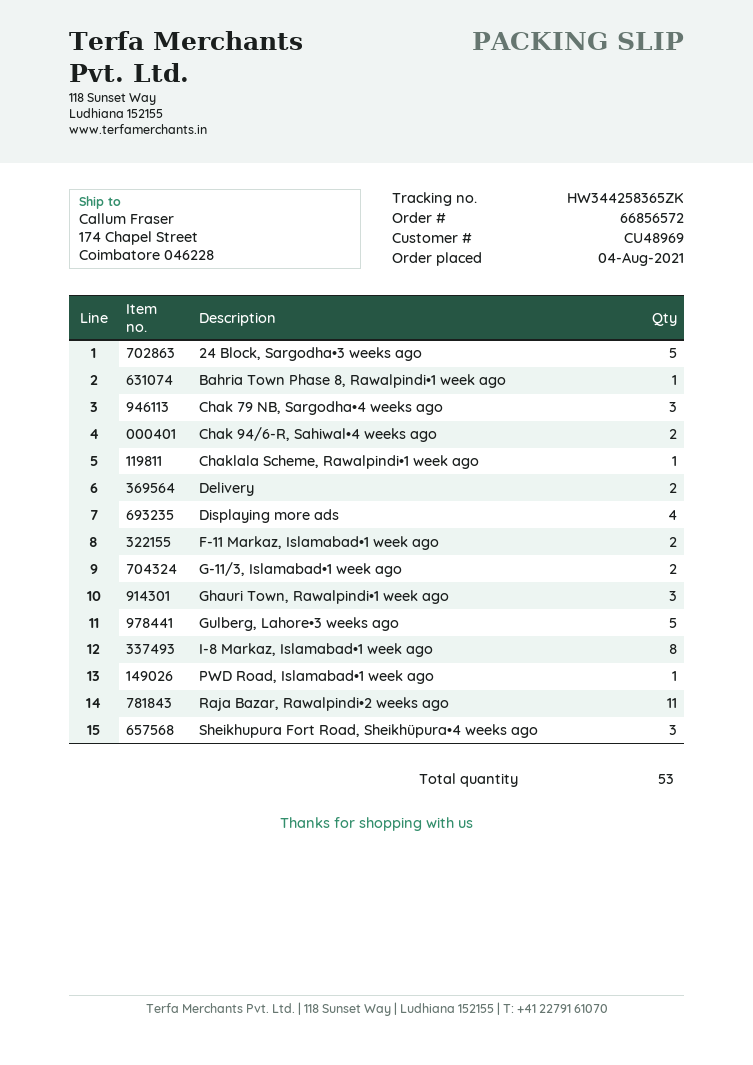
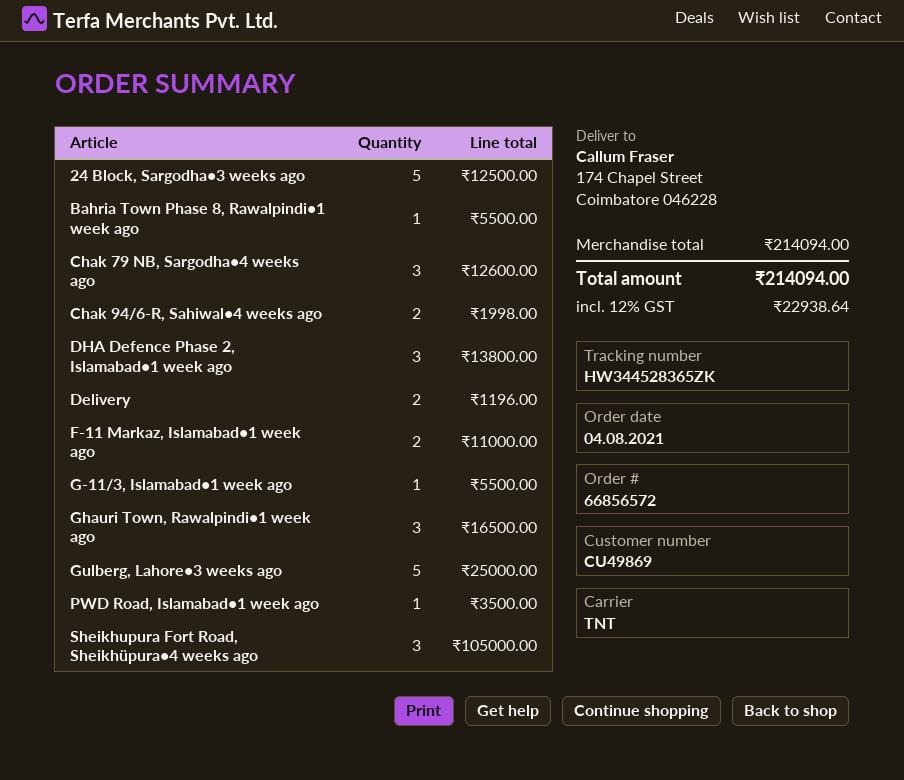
customer number: CU48969 -> CU49869
tracking number: HW344258365ZK -> HW344528365ZK
Chaklala Scheme, Rawalpindi•1 week ago: 1 -> none
Displaying more ads: 4 -> none
G-11/3, Islamabad•1 week ago: 2 -> 1
I-8 Markaz, Islamabad•1 week ago: 8 -> none
Raja Bazar, Rawalpindi•2 weeks ago: 11 -> none
DHA Defence Phase 2, Islamabad•1 week ago: none -> 3

